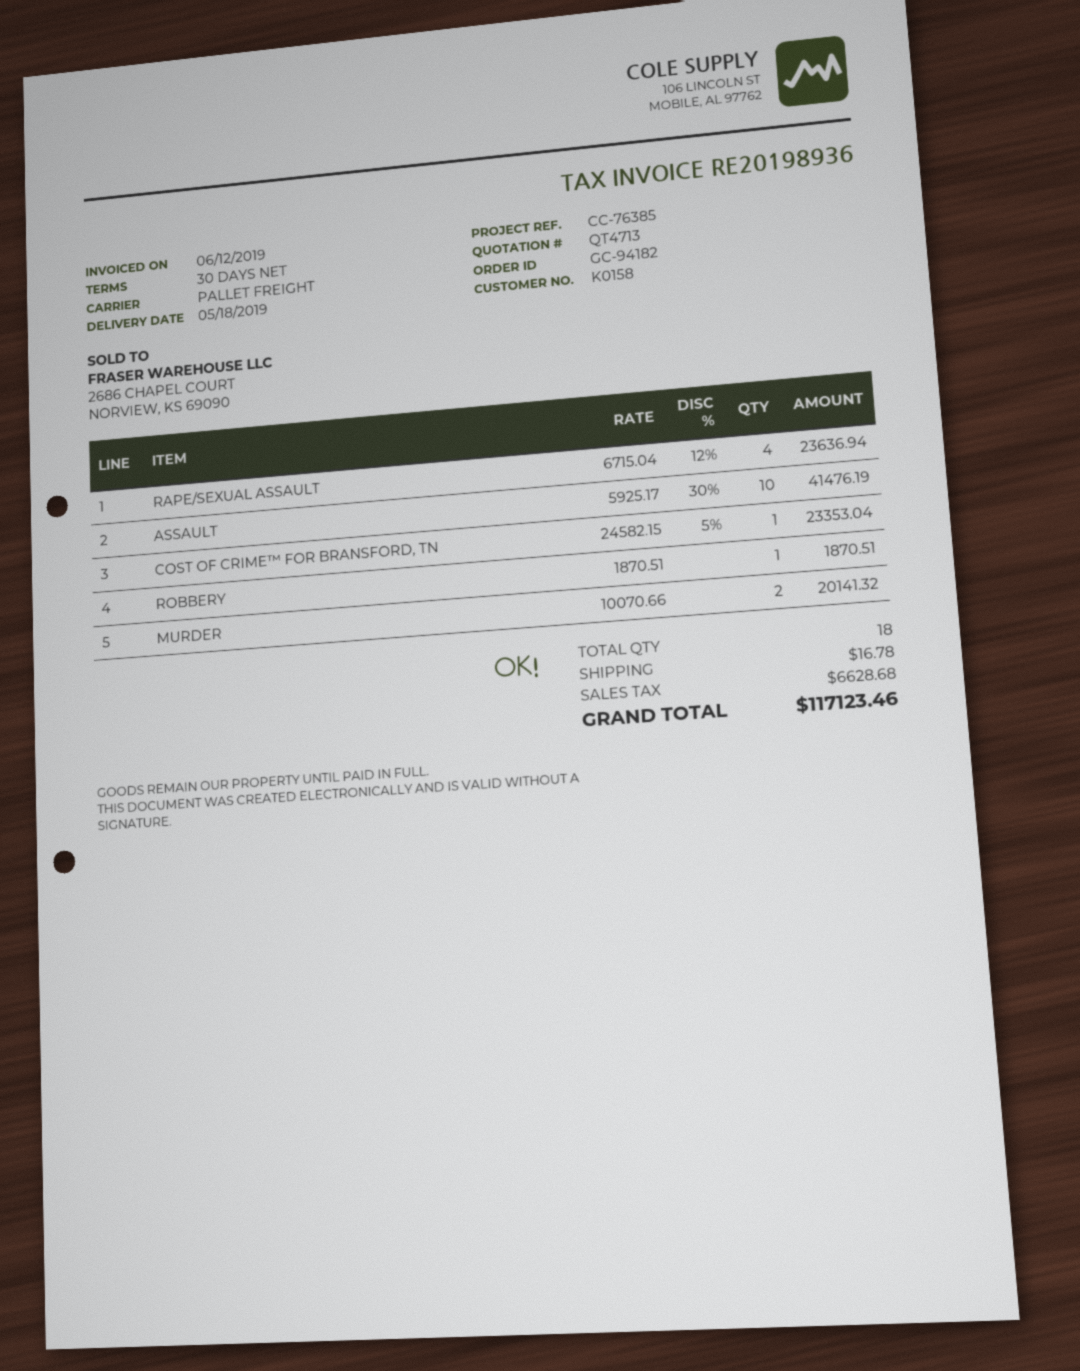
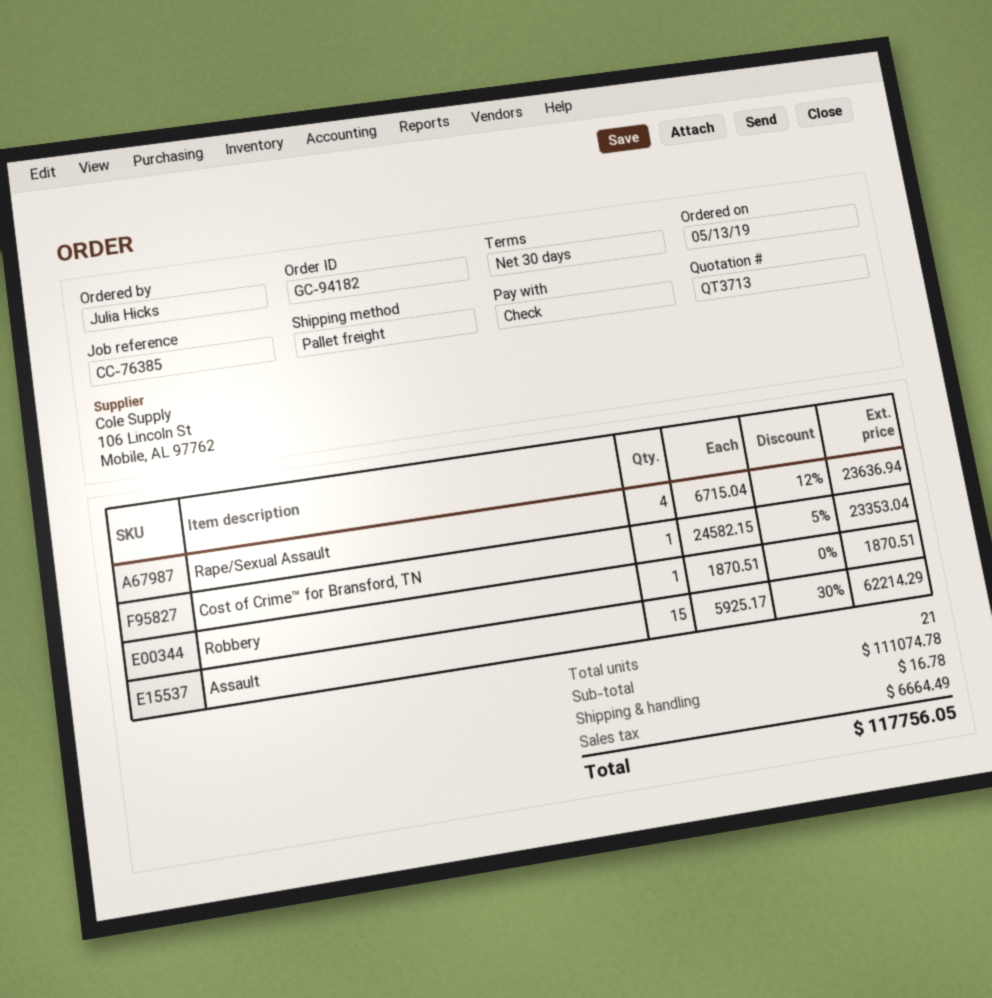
quote number: QT4713 -> QT3713
ASSAULT: 10 x 5925.17 - 30% = 41476.19 -> 15 x 5925.17 - 30% = 62214.29
MURDER: 2 x 10070.66 = 20141.32 -> none
total quantity: 18 -> 21
tax: 6628.68 -> 6664.49
total: 117123.46 -> 117756.05

